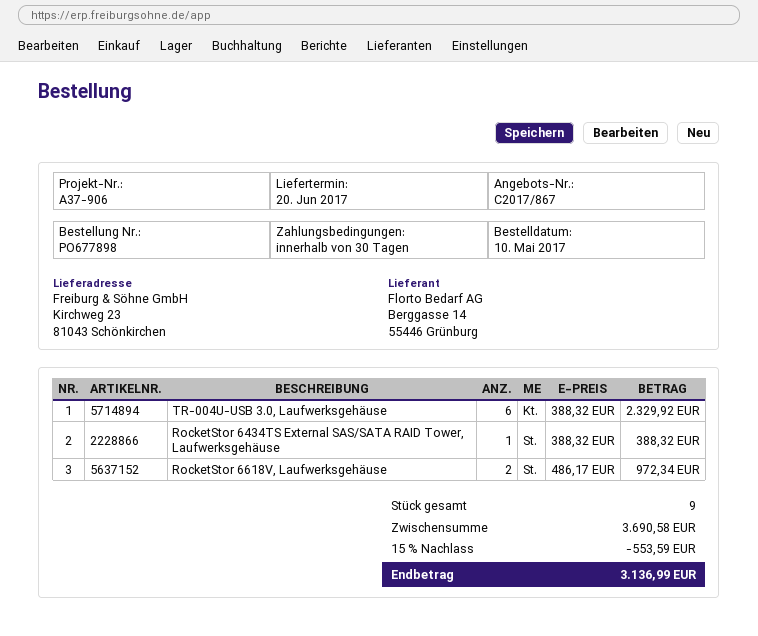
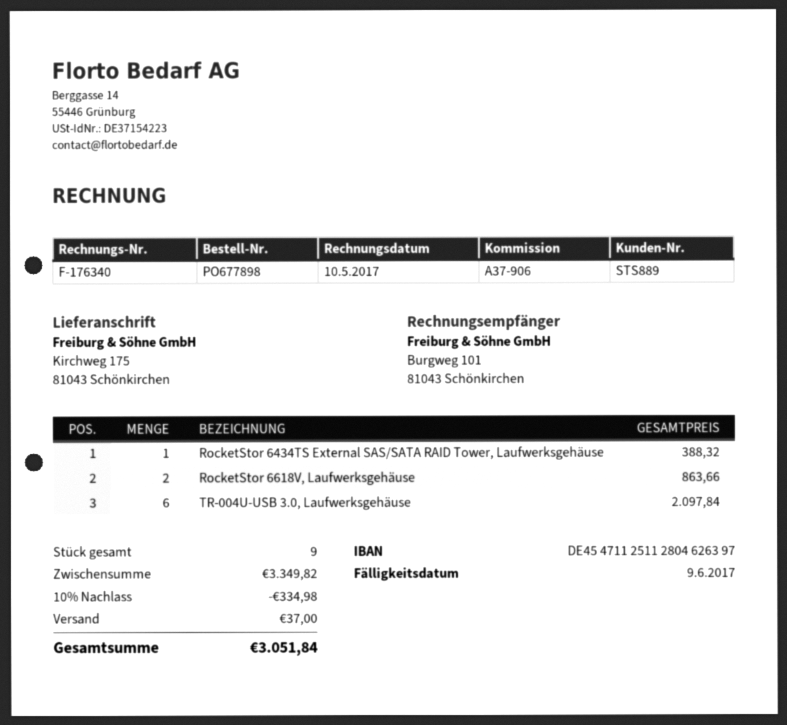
ship to: Kirchweg 23, 81043 Schönkirchen -> Kirchweg 175, 81043 Schönkirchen
TR-004U-USB 3.0, Laufwerksgehäuse: 6 for 2329.92 -> 6 for 2097.84
RocketStor 6618V, Laufwerksgehäuse: 2 for 972.34 -> 2 for 863.66
subtotal: 3690.58 -> 3349.82
discount: 15% = 553.59 -> 10% = 334.98
shipping: none -> 37.00
total: 3136.99 -> 3051.84

